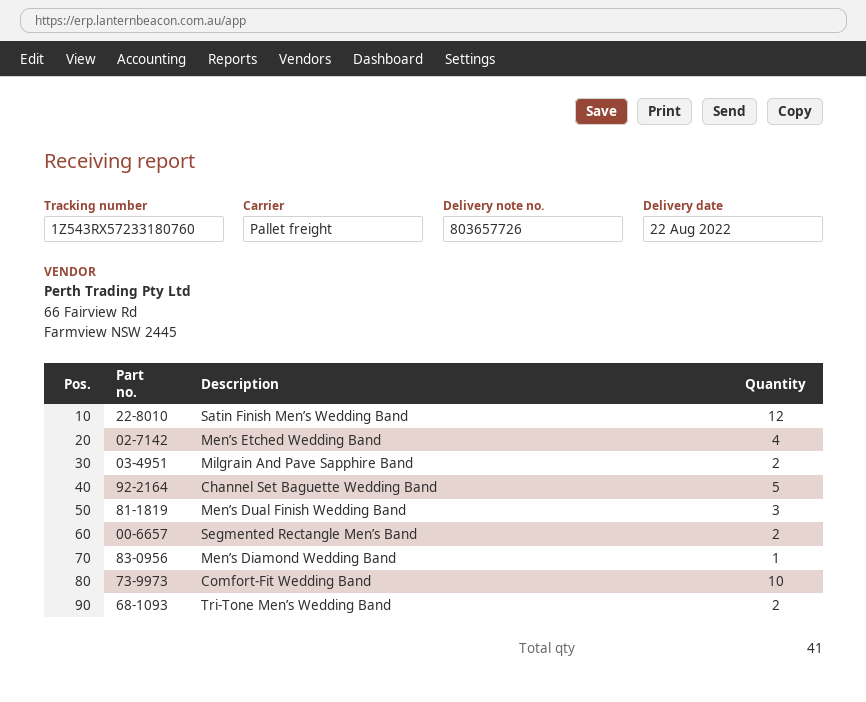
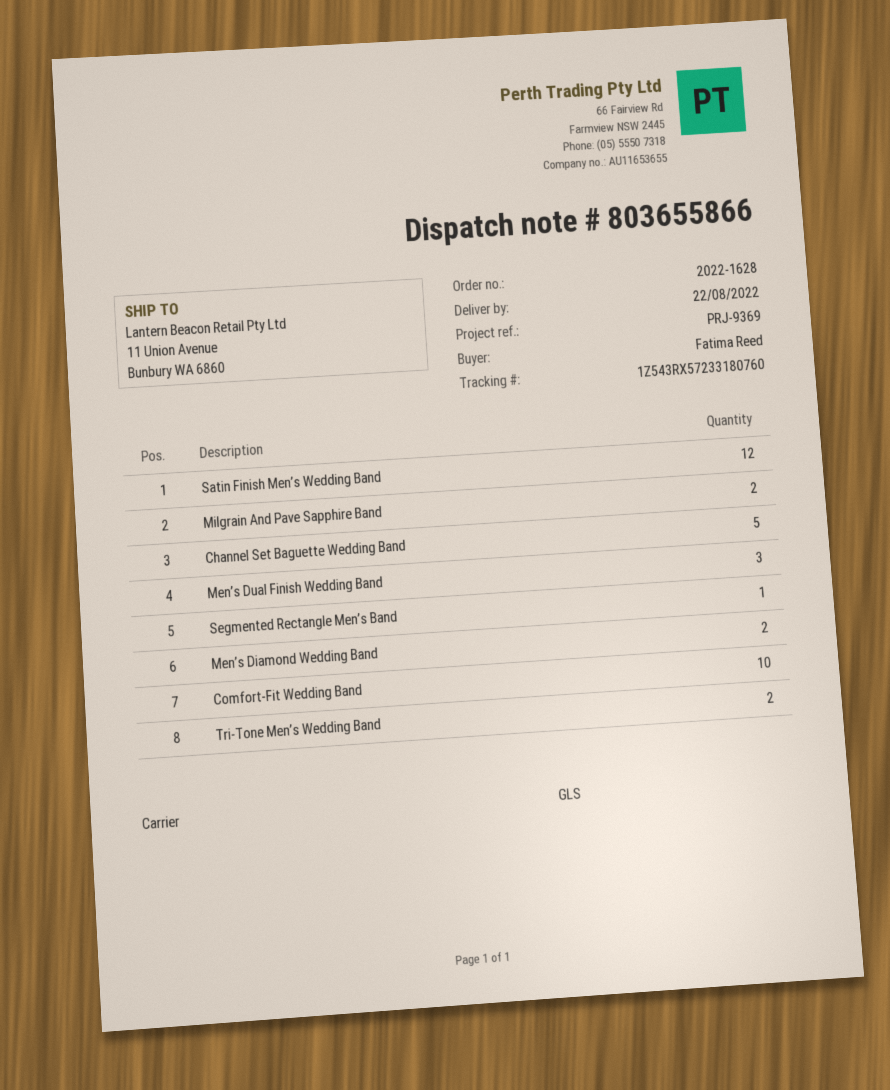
delivery note number: 803657726 -> 803655866
shipping method: pallet freight -> GLS
Men’s Etched Wedding Band: 4 -> none
Segmented Rectangle Men’s Band: 2 -> 1
Men’s Diamond Wedding Band: 1 -> 2

